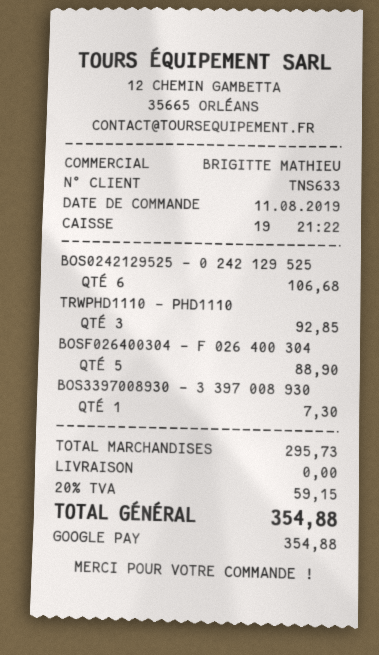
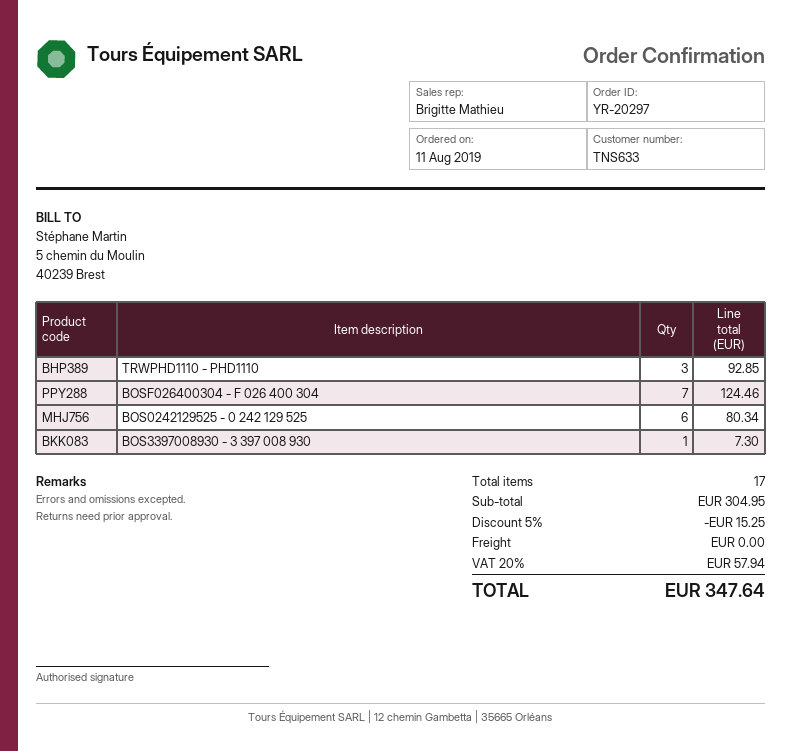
BOS0242129525 - 0 242 129 525: 6 for 106.68 -> 6 for 80.34
BOSF026400304 - F 026 400 304: 5 for 88.90 -> 7 for 124.46
subtotal: 295.73 -> 304.95
discount: none -> 5% = 15.25
tax: 20% = 59.15 -> 20% = 57.94
total: 354.88 -> 347.64

